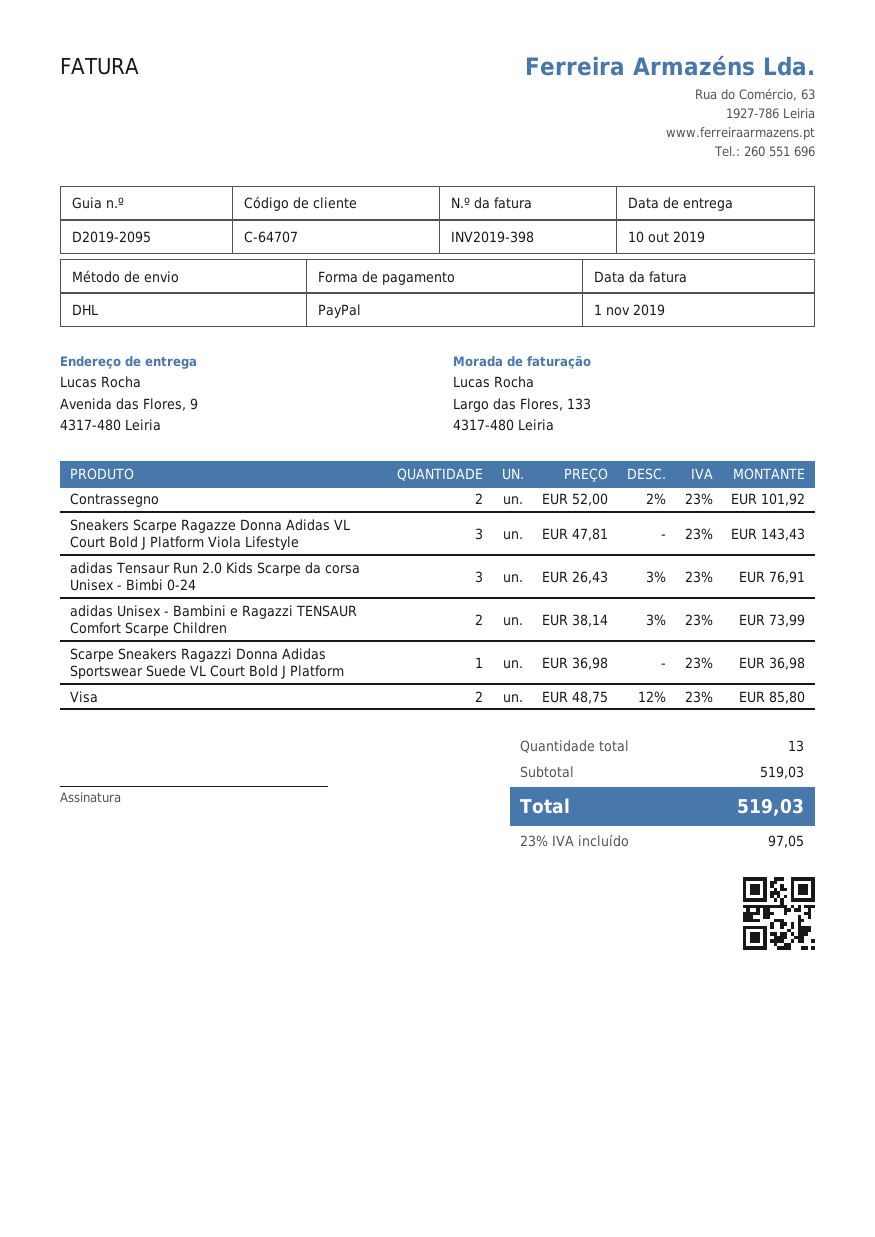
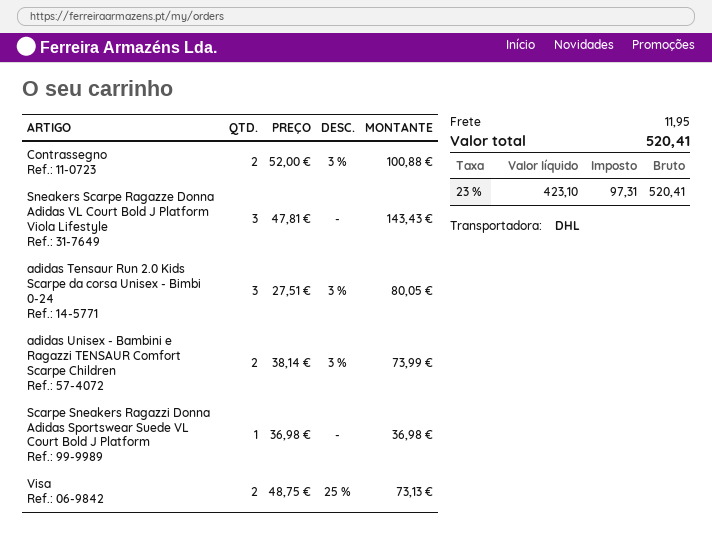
Contrassegno: 2 x 52.00 - 2% = 101.92 -> 2 x 52.00 - 3% = 100.88
adidas Tensaur Run 2.0 Kids Scarpe da corsa Unisex - Bimbi 0-24: 3 x 26.43 - 3% = 76.91 -> 3 x 27.51 - 3% = 80.05
Visa: 2 x 48.75 - 12% = 85.80 -> 2 x 48.75 - 25% = 73.13
shipping: none -> 11.95
tax: 23% = 97.05 -> 23% = 97.31
total: 519.03 -> 520.41

